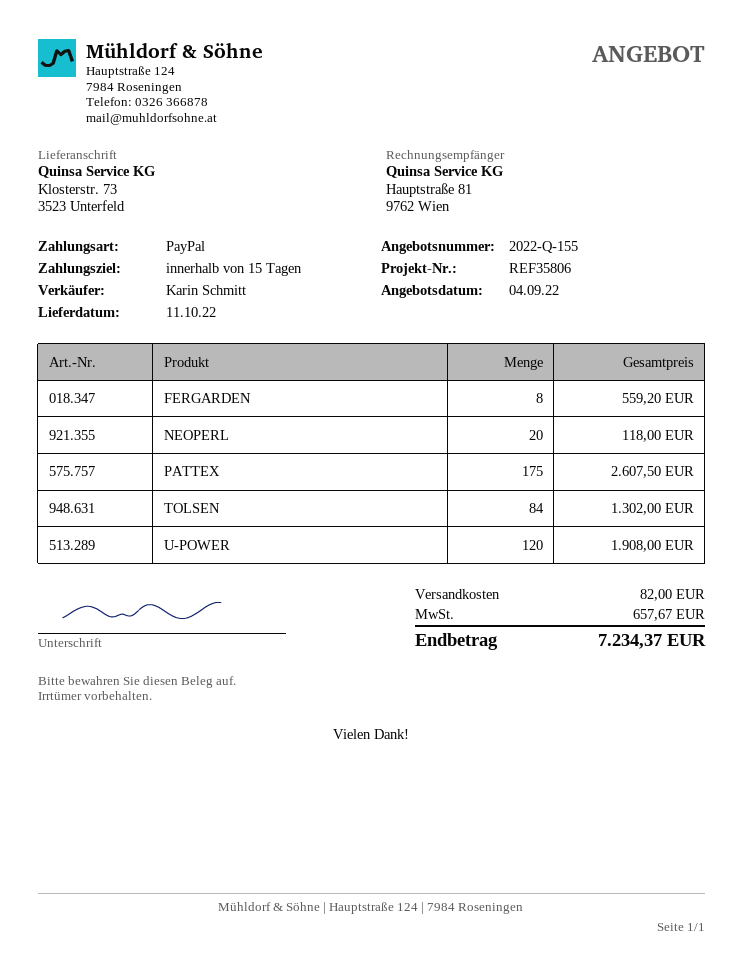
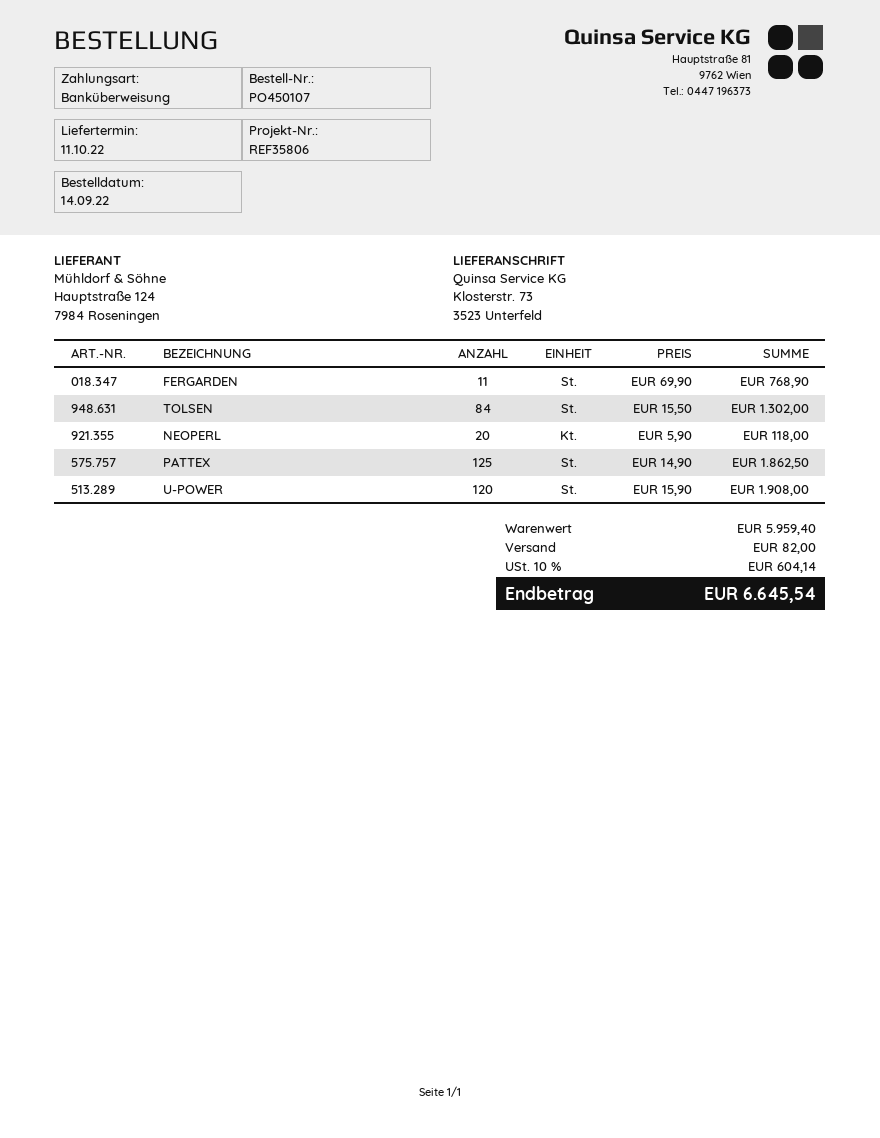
payment method: PayPal -> bank transfer
FERGARDEN: 8 for 559.20 -> 11 for 768.90
PATTEX: 175 for 2607.50 -> 125 for 1862.50
tax: 657.67 -> 604.14
total: 7234.37 -> 6645.54

